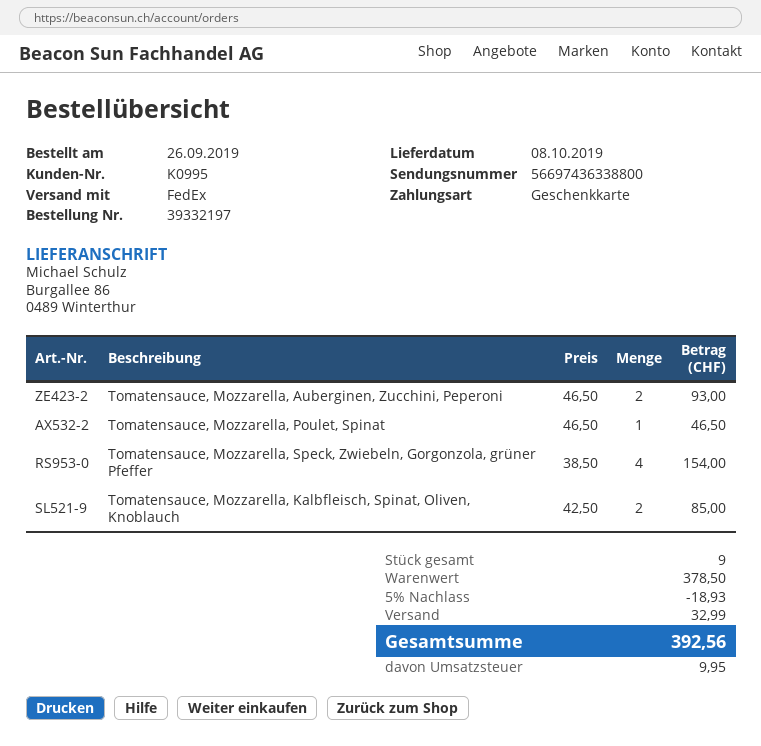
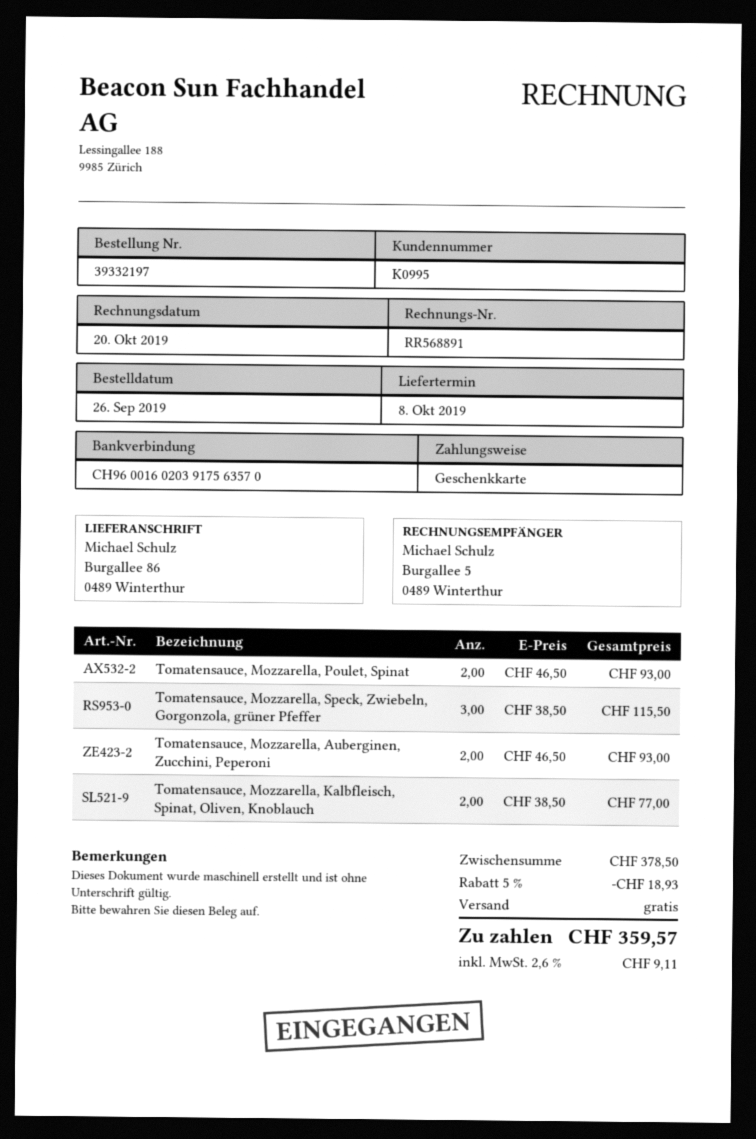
Tomatensauce, Mozzarella, Poulet, Spinat: 1 x 46.50 = 46.50 -> 2 x 46.50 = 93.00
Tomatensauce, Mozzarella, Speck, Zwiebeln, Gorgonzola, grüner Pfeffer: 4 x 38.50 = 154.00 -> 3 x 38.50 = 115.50
Tomatensauce, Mozzarella, Kalbfleisch, Spinat, Oliven, Knoblauch: 2 x 42.50 = 85.00 -> 2 x 38.50 = 77.00
shipping: 32.99 -> 0.00
tax: 9.95 -> 9.11
total: 392.56 -> 359.57

